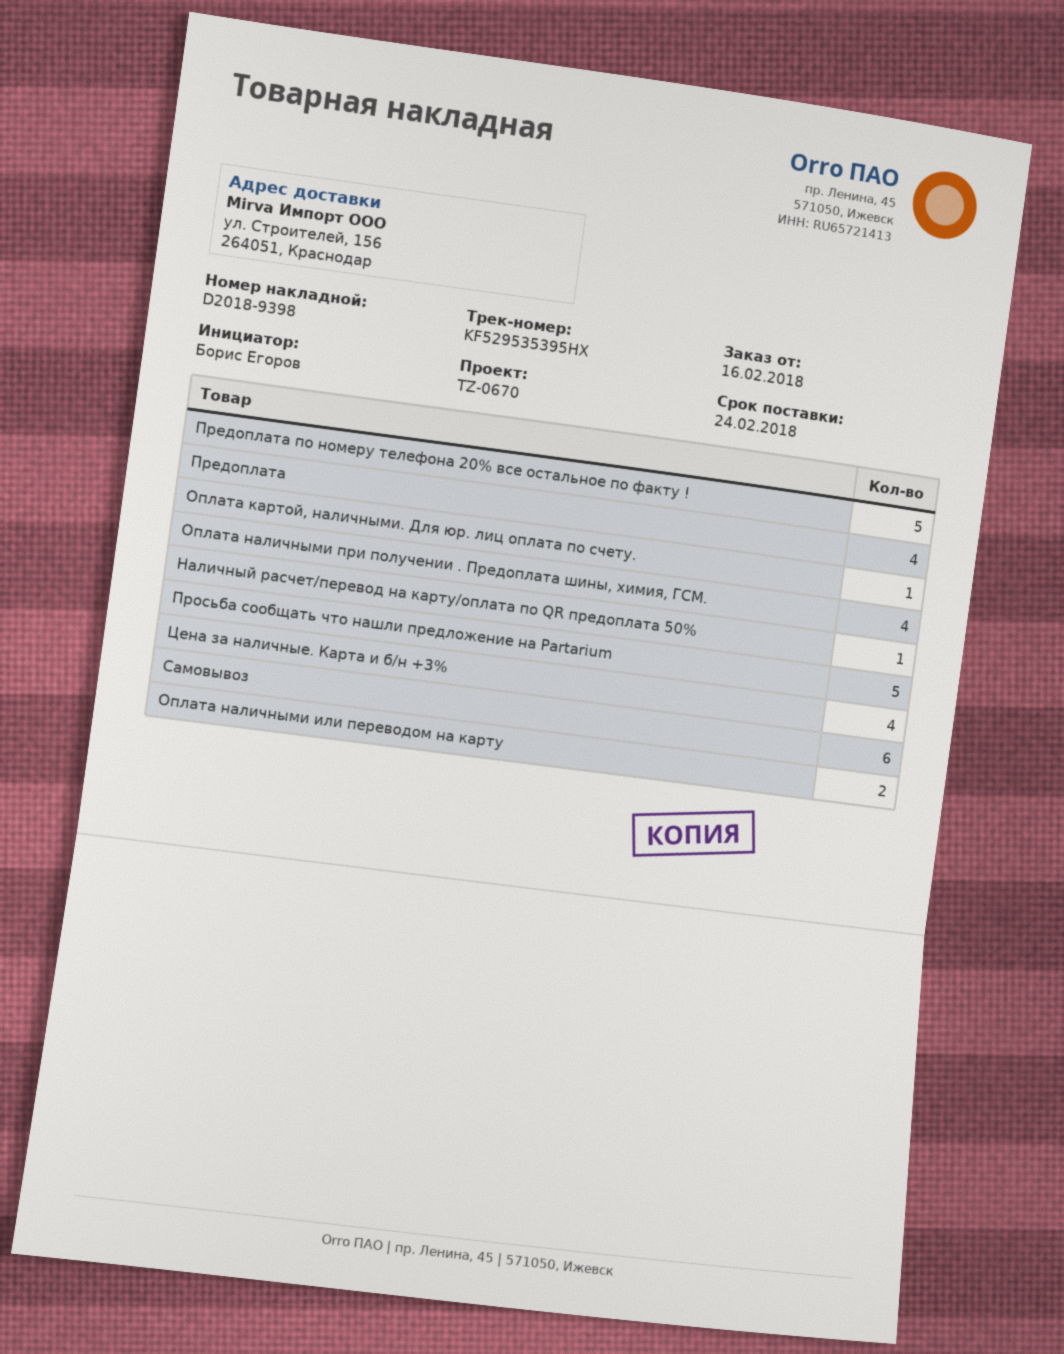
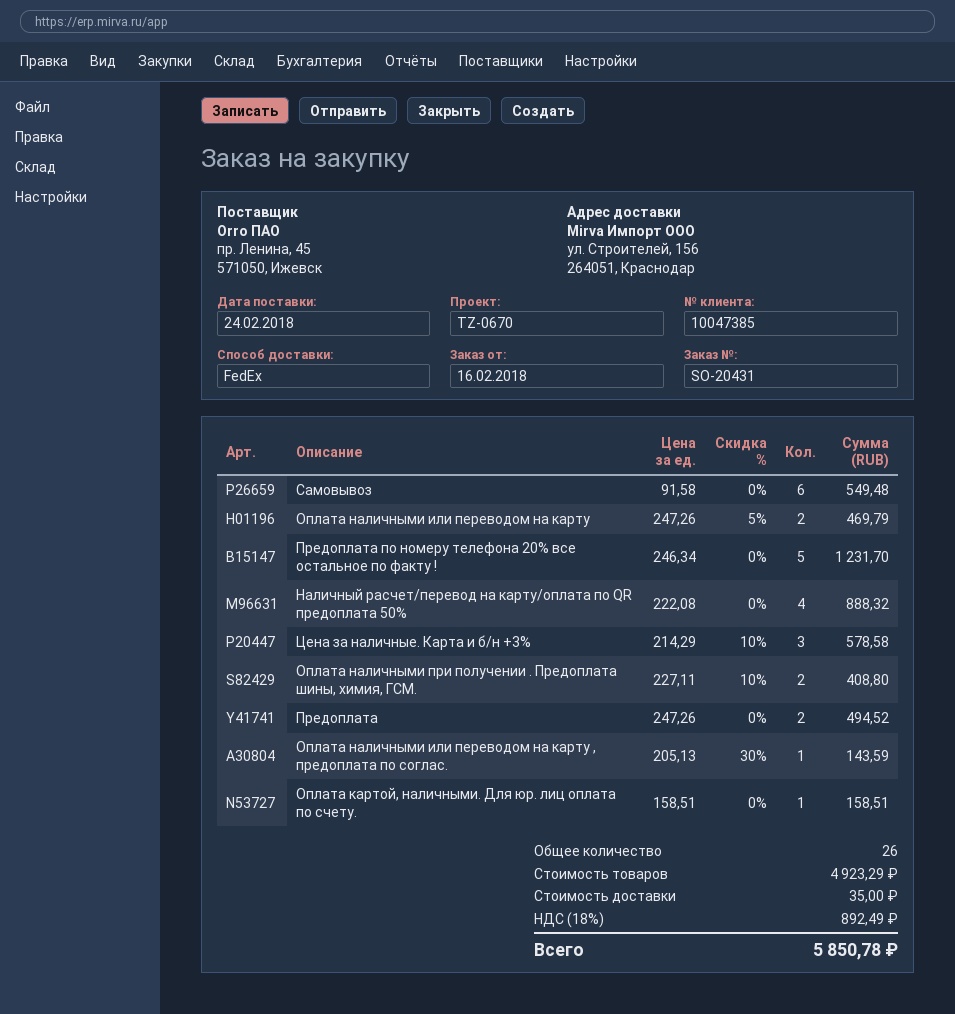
Предоплата: 4 -> 2
Оплата наличными при получении . Предоплата шины, химия, ГСМ.: 4 -> 2
Наличный расчет/перевод на карту/оплата по QR предоплата 50%: 1 -> 4
Просьба сообщать что нашли предложение на Partarium: 5 -> none
Цена за наличные. Карта и б/н +3%: 4 -> 3
Оплата наличными или переводом на карту , предоплата по соглас.: none -> 1

